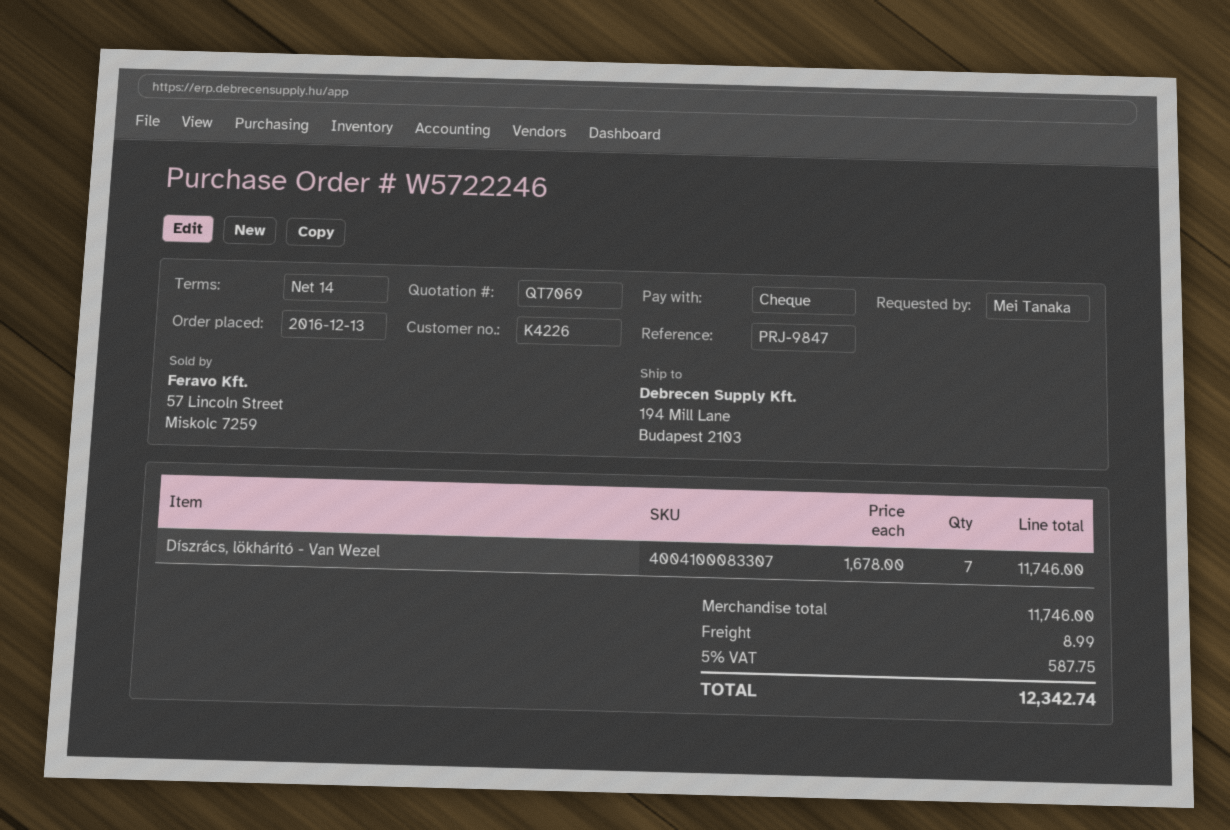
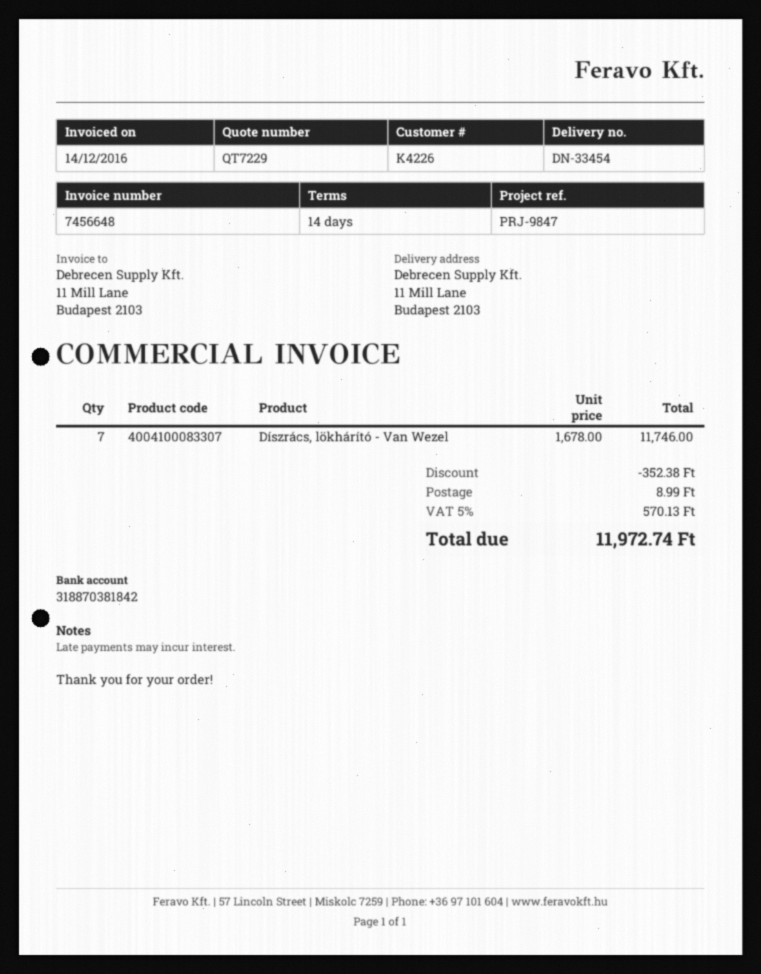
quote number: QT7069 -> QT7229
ship to: 194 Mill Lane, Budapest 2103 -> 11 Mill Lane, Budapest 2103
discount: none -> 352.38
tax: 5% = 587.75 -> 5% = 570.13
total: 12342.74 -> 11972.74

